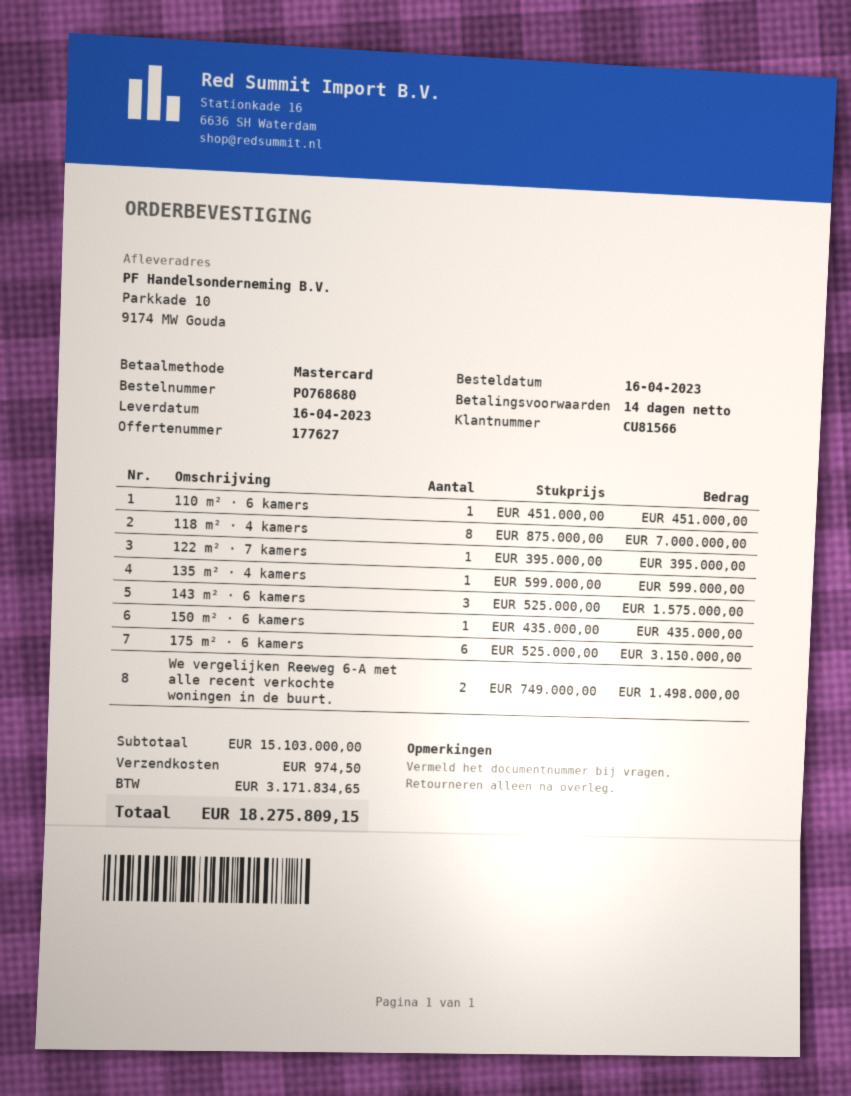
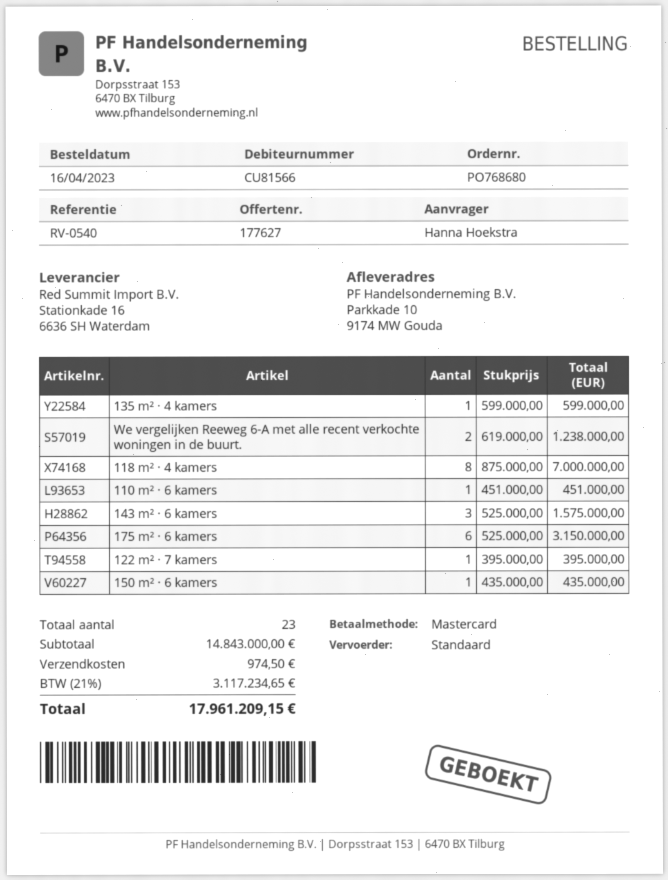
We vergelijken Reeweg 6-A met alle recent verkochte woningen in de buurt.: 2 x 749000.00 = 1498000.00 -> 2 x 619000.00 = 1238000.00
subtotal: 15103000.00 -> 14843000.00
tax: 3171834.65 -> 3117234.65
total: 18275809.15 -> 17961209.15

